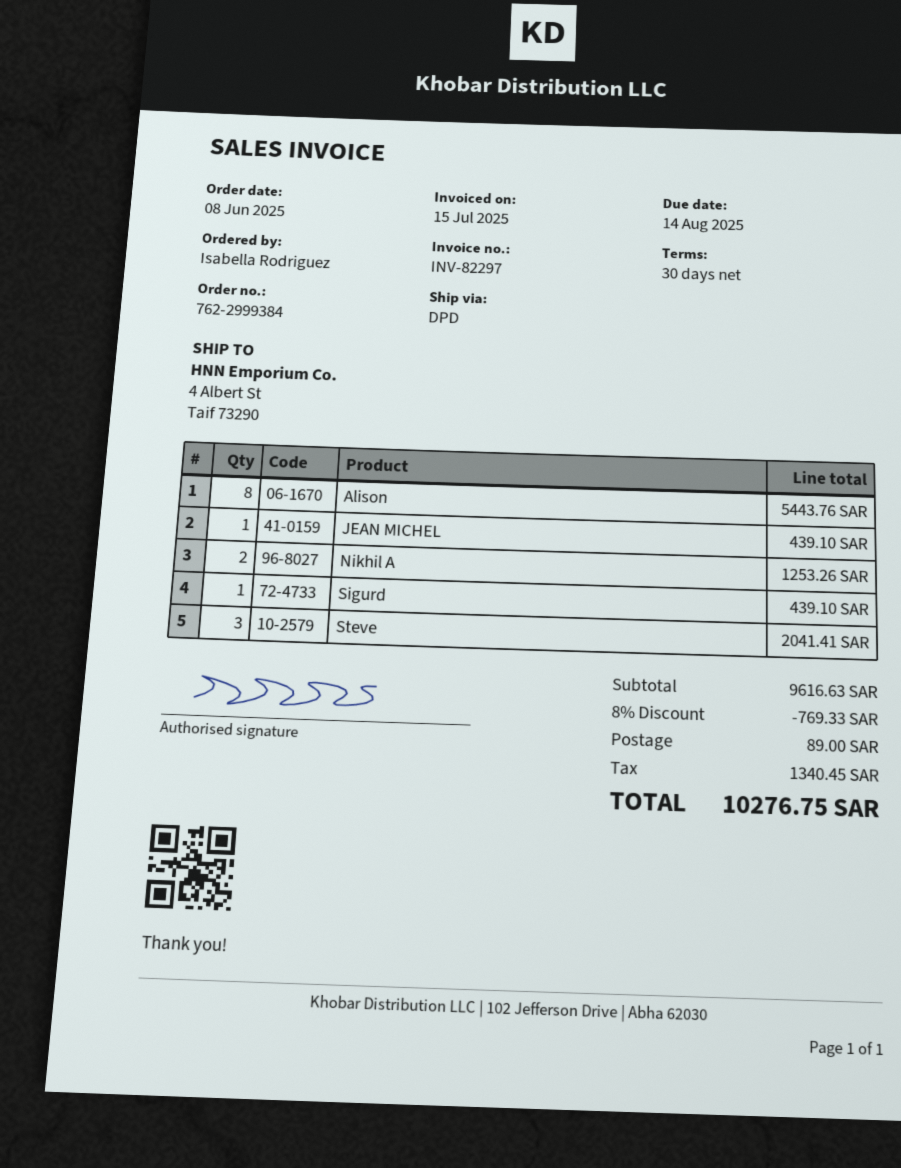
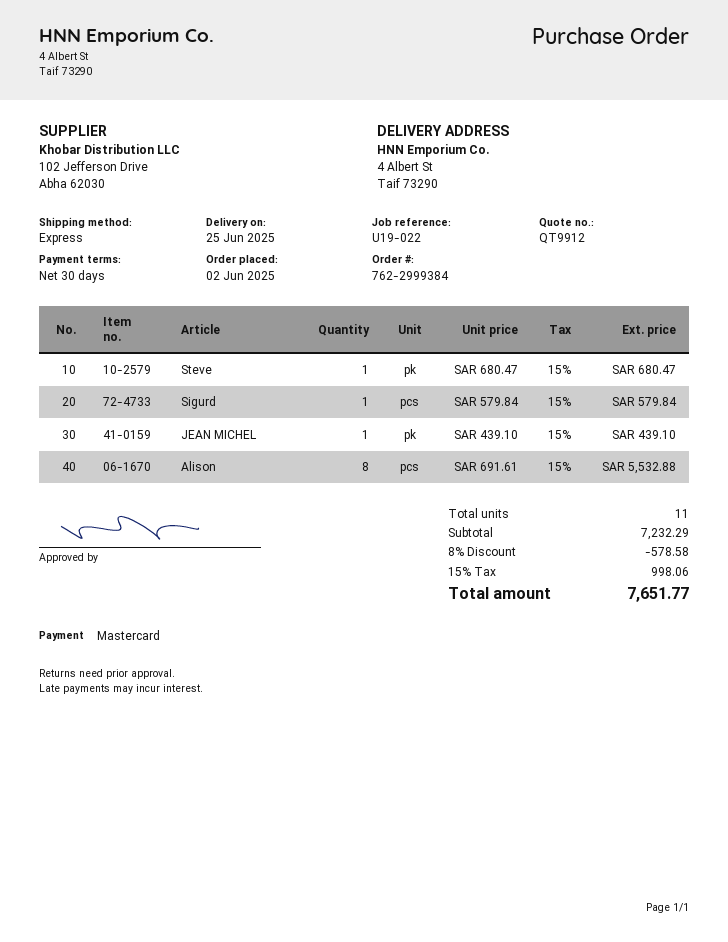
order date: 2025-06-08 -> 2025-06-02
shipping method: DPD -> express
Alison: 8 for 5443.76 -> 8 for 5532.88
Nikhil A: 2 for 1253.26 -> none
Sigurd: 1 for 439.10 -> 1 for 579.84
Steve: 3 for 2041.41 -> 1 for 680.47
subtotal: 9616.63 -> 7232.29
discount: 8% = 769.33 -> 8% = 578.58
shipping: 89.00 -> none
tax: 1340.45 -> 998.06
total: 10276.75 -> 7651.77

